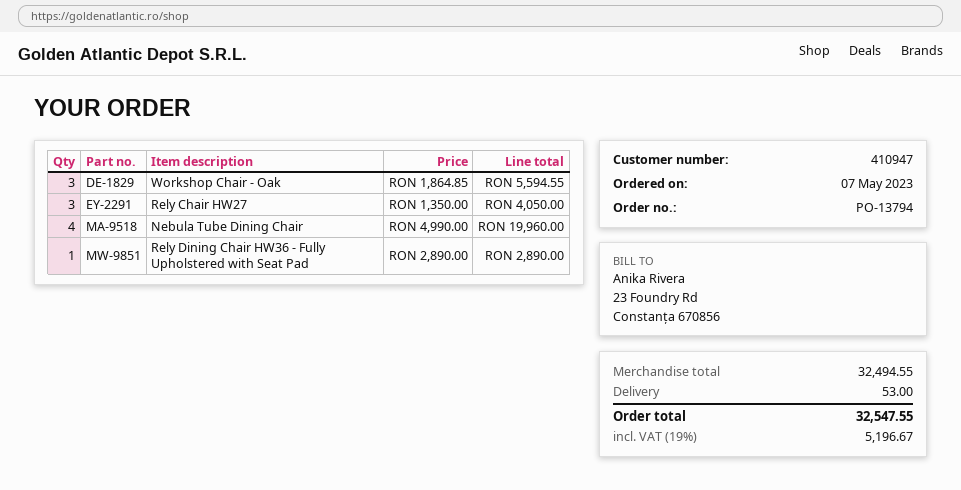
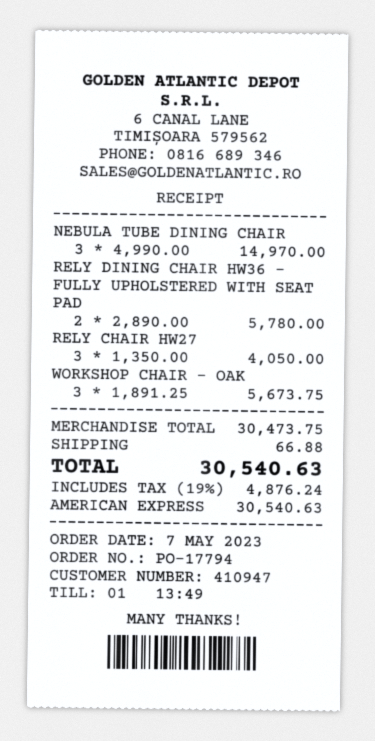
order number: PO-13794 -> PO-17794
Workshop Chair - Oak: 3 x 1864.85 = 5594.55 -> 3 x 1891.25 = 5673.75
Nebula Tube Dining Chair: 4 x 4990.00 = 19960.00 -> 3 x 4990.00 = 14970.00
Rely Dining Chair HW36 - Fully Upholstered with Seat Pad: 1 x 2890.00 = 2890.00 -> 2 x 2890.00 = 5780.00
subtotal: 32494.55 -> 30473.75
shipping: 53.00 -> 66.88
tax: 19% = 5196.67 -> 19% = 4876.24
total: 32547.55 -> 30540.63

